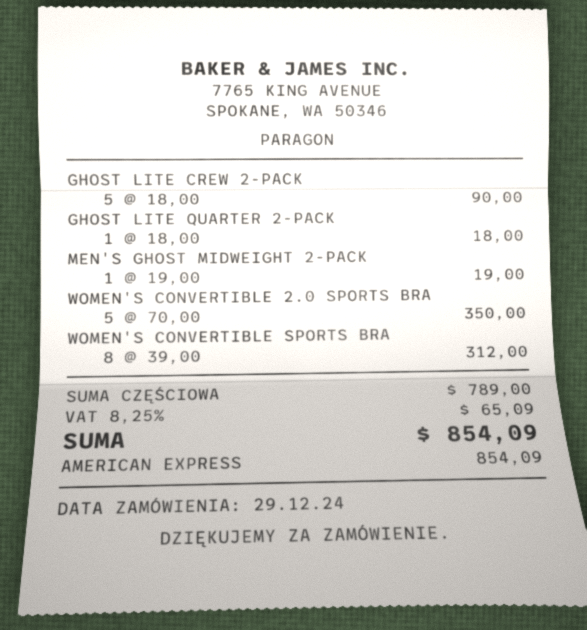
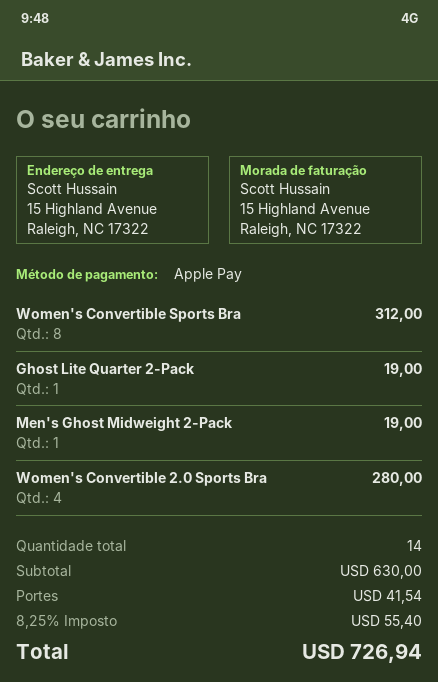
payment method: American Express -> Apple Pay
GHOST LITE CREW 2-PACK: 5 for 90.00 -> none
GHOST LITE QUARTER 2-PACK: 1 for 18.00 -> 1 for 19.00
WOMEN'S CONVERTIBLE 2.0 SPORTS BRA: 5 for 350.00 -> 4 for 280.00
subtotal: 789.00 -> 630.00
shipping: none -> 41.54
tax: 8.25% = 65.09 -> 8.25% = 55.40
total: 854.09 -> 726.94

